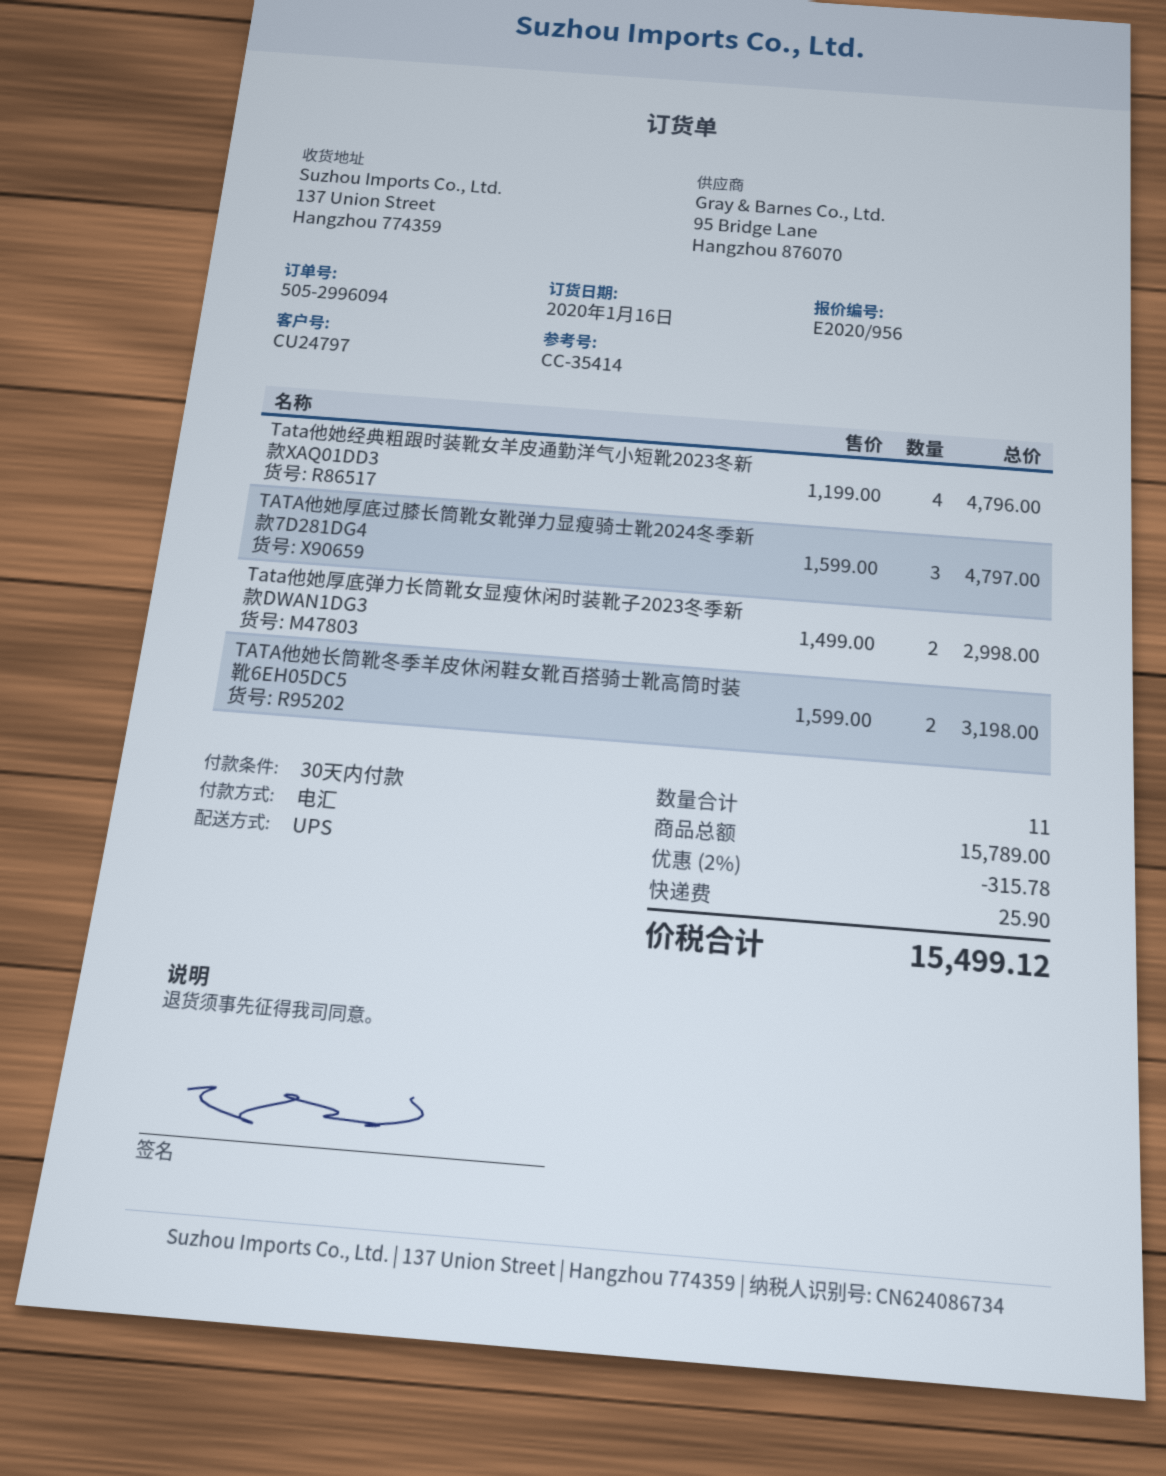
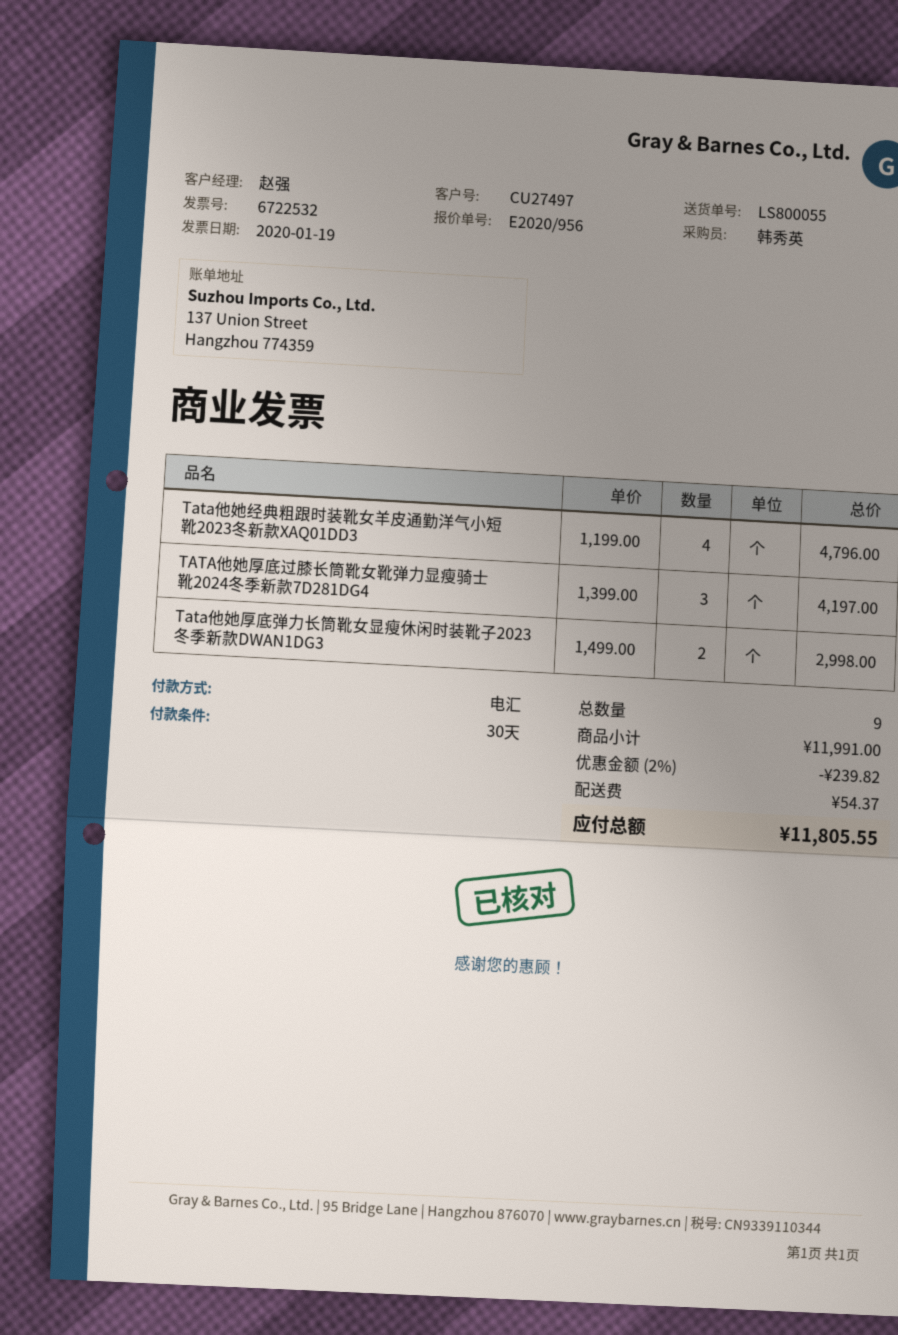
customer number: CU24797 -> CU27497
TATA他她厚底过膝长筒靴女靴弹力显瘦骑士靴2024冬季新款7D281DG4: 3 x 1599.00 = 4797.00 -> 3 x 1399.00 = 4197.00
TATA他她长筒靴冬季羊皮休闲鞋女靴百搭骑士靴高筒时装靴6EH05DC5: 2 x 1599.00 = 3198.00 -> none
total quantity: 11 -> 9
subtotal: 15789.00 -> 11991.00
discount: 2% = 315.78 -> 2% = 239.82
shipping: 25.90 -> 54.37
total: 15499.12 -> 11805.55

